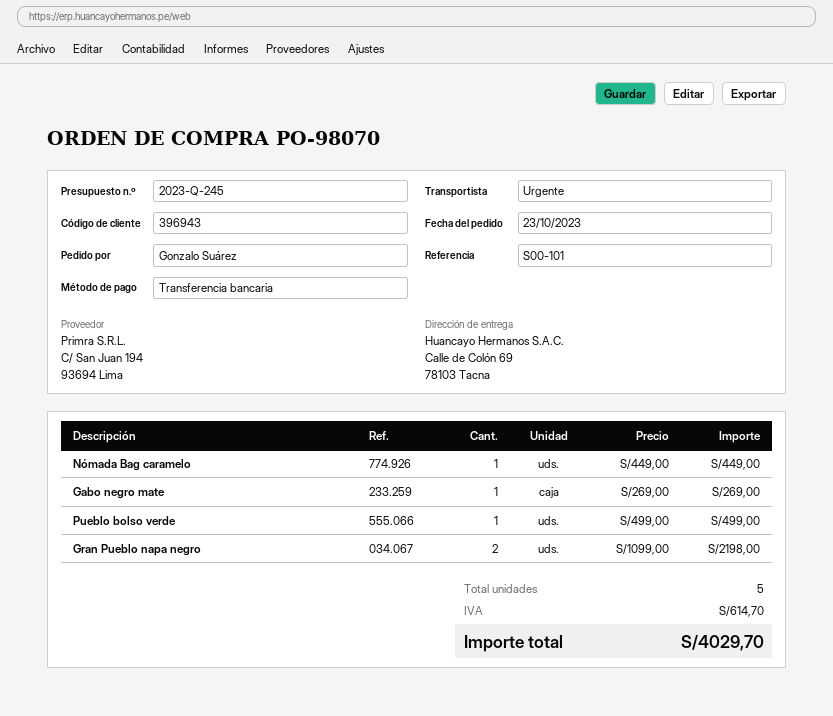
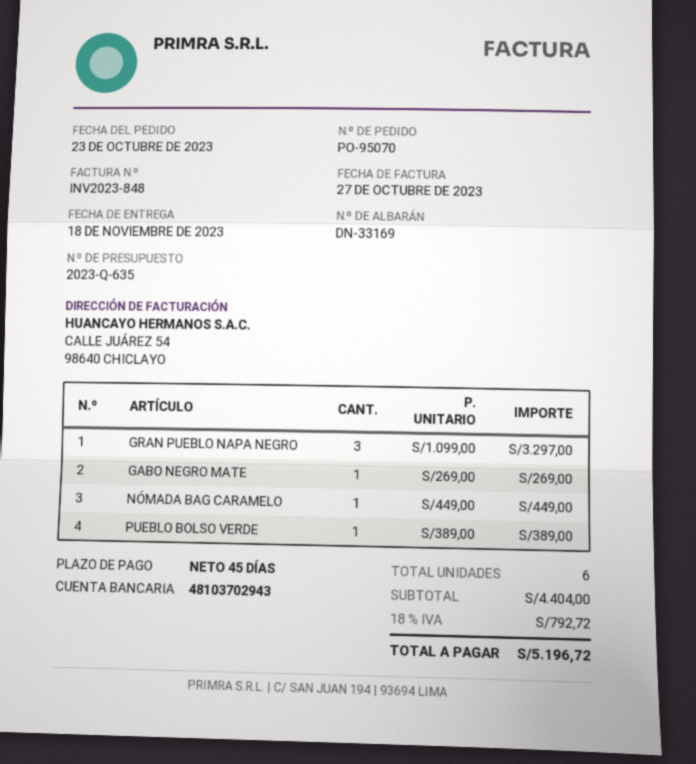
quote number: 2023-Q-245 -> 2023-Q-635
order number: PO-98070 -> PO-95070
Pueblo bolso verde: 1 x 499.00 = 499.00 -> 1 x 389.00 = 389.00
Gran Pueblo napa negro: 2 x 1099.00 = 2198.00 -> 3 x 1099.00 = 3297.00
total quantity: 5 -> 6
tax: 614.70 -> 792.72
total: 4029.70 -> 5196.72

